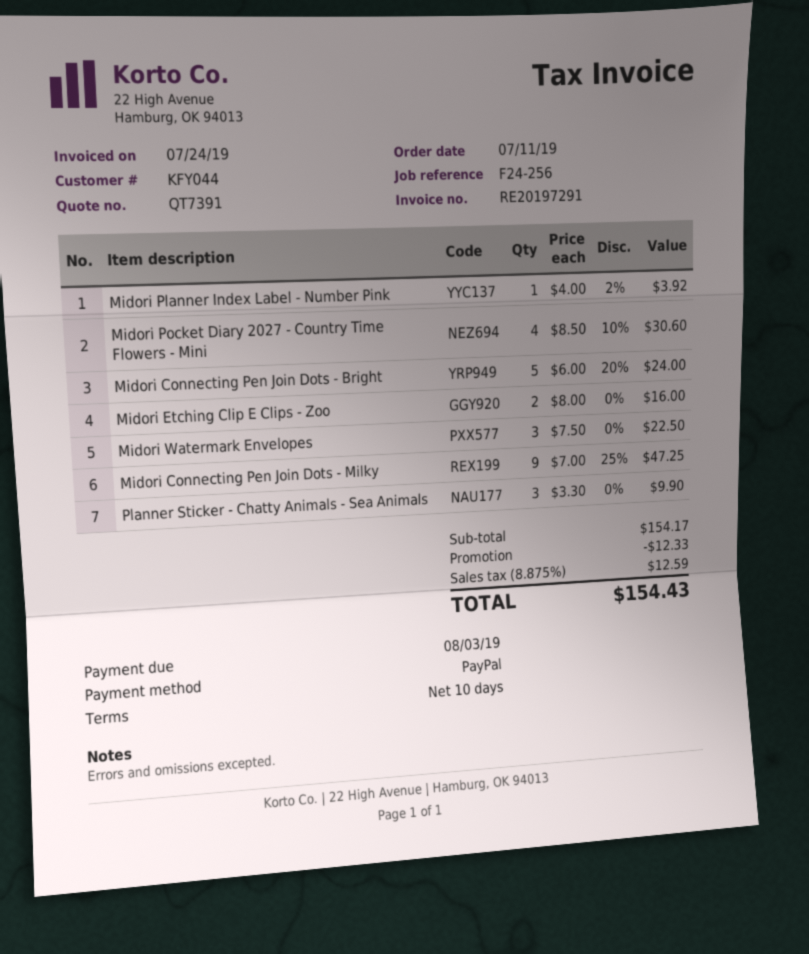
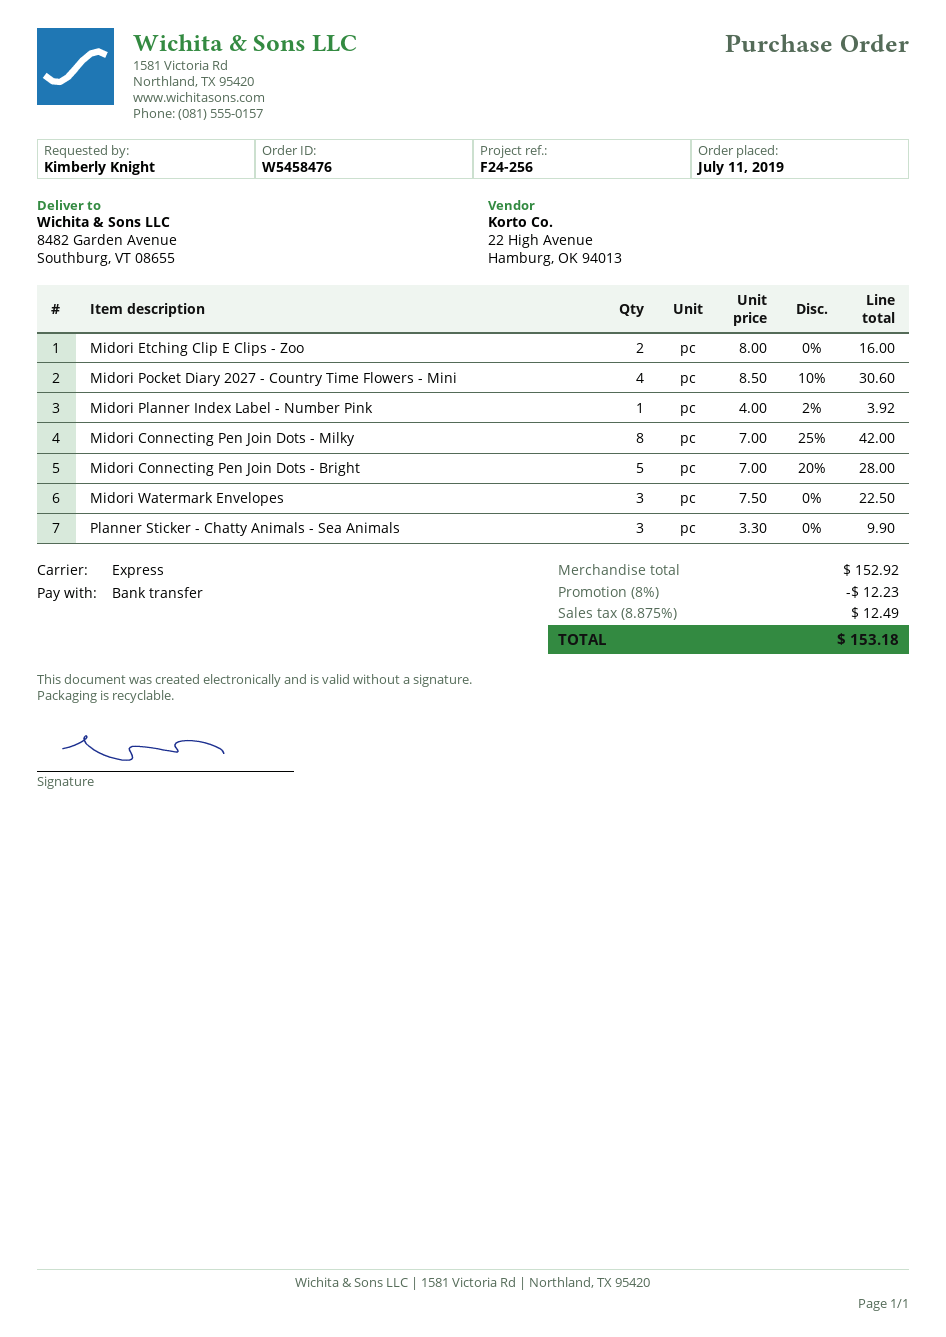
payment method: PayPal -> bank transfer
Midori Connecting Pen Join Dots - Bright: 5 x 6.00 - 20% = 24.00 -> 5 x 7.00 - 20% = 28.00
Midori Connecting Pen Join Dots - Milky: 9 x 7.00 - 25% = 47.25 -> 8 x 7.00 - 25% = 42.00
subtotal: 154.17 -> 152.92
discount: 12.33 -> 12.23
tax: 8.875% = 12.59 -> 8.875% = 12.49
total: 154.43 -> 153.18

